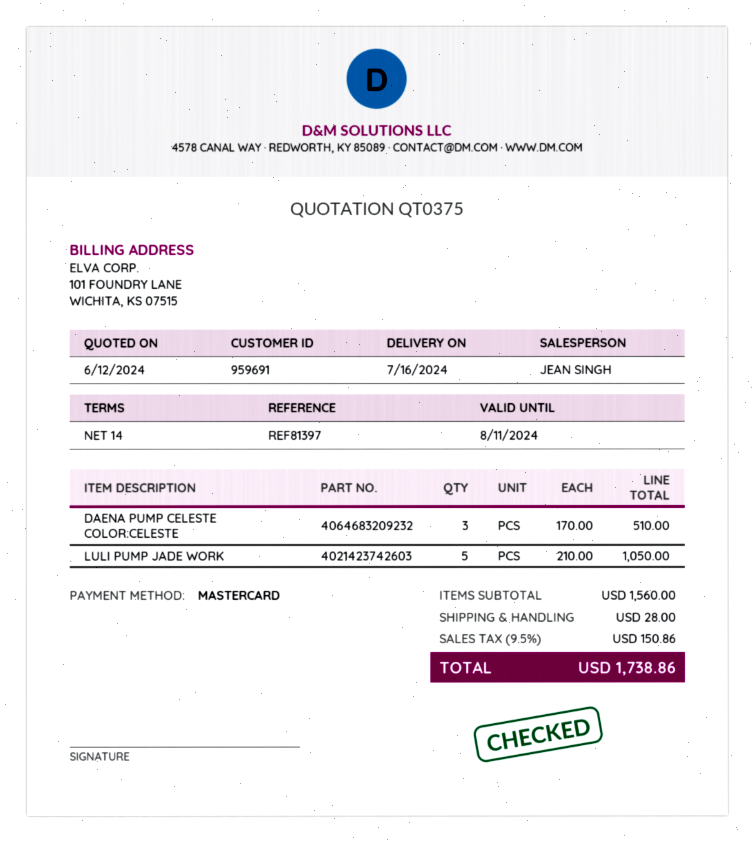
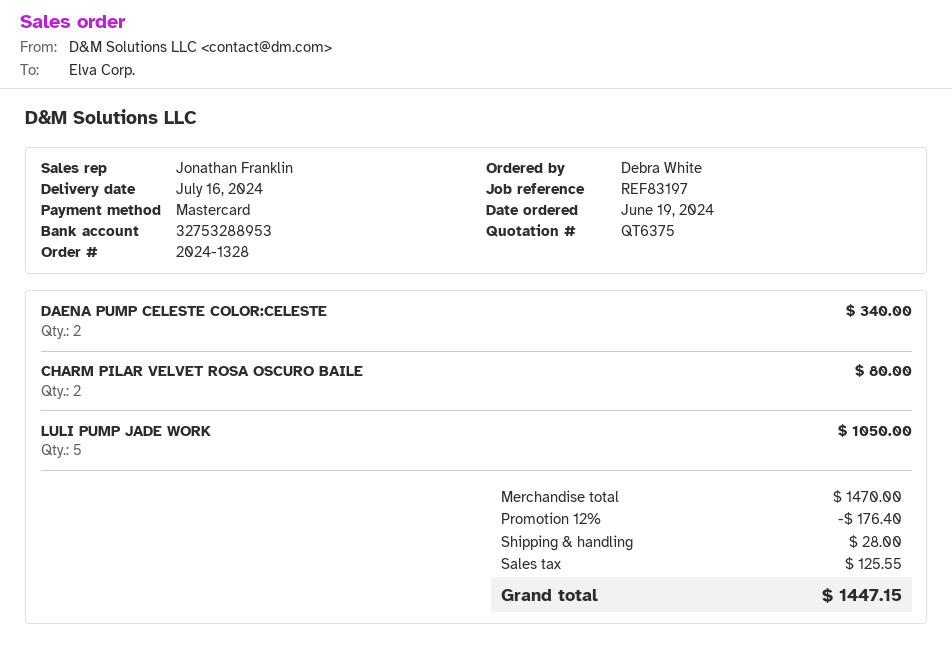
quote number: QT0375 -> QT6375
reference: REF81397 -> REF83197
sales rep: JEAN SINGH -> Jonathan Franklin
DAENA PUMP CELESTE COLOR:CELESTE: 3 for 510.00 -> 2 for 340.00
CHARM PILAR VELVET ROSA OSCURO BAILE: none -> 2 for 80.00
subtotal: 1560.00 -> 1470.00
discount: none -> 12% = 176.40
tax: 150.86 -> 125.55
total: 1738.86 -> 1447.15

